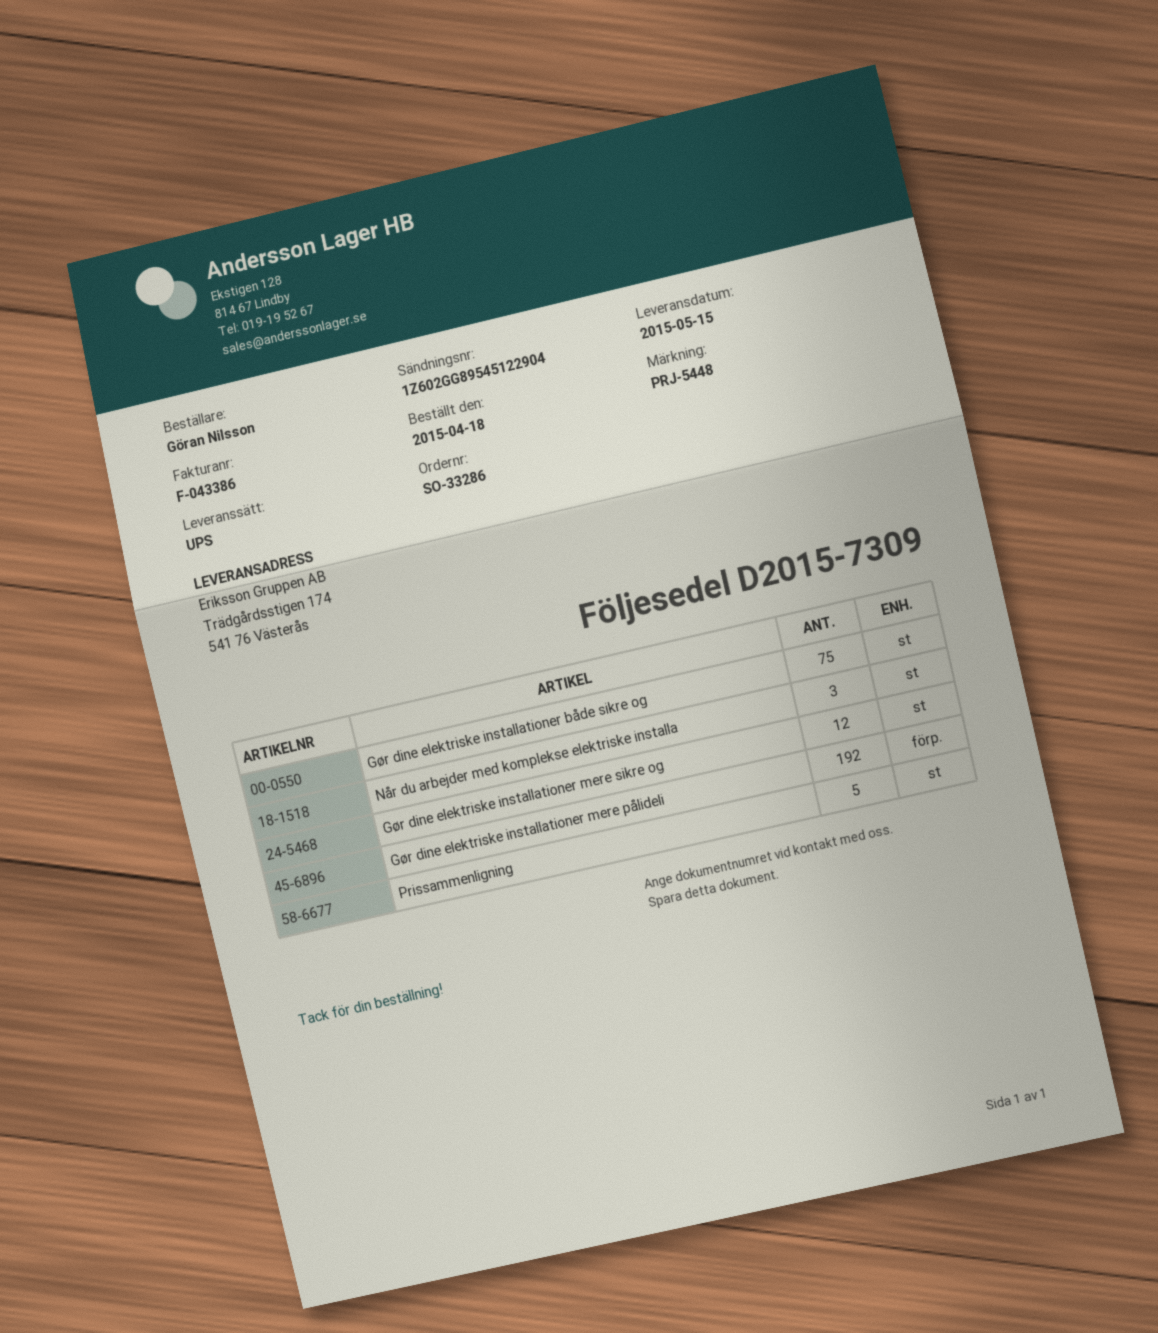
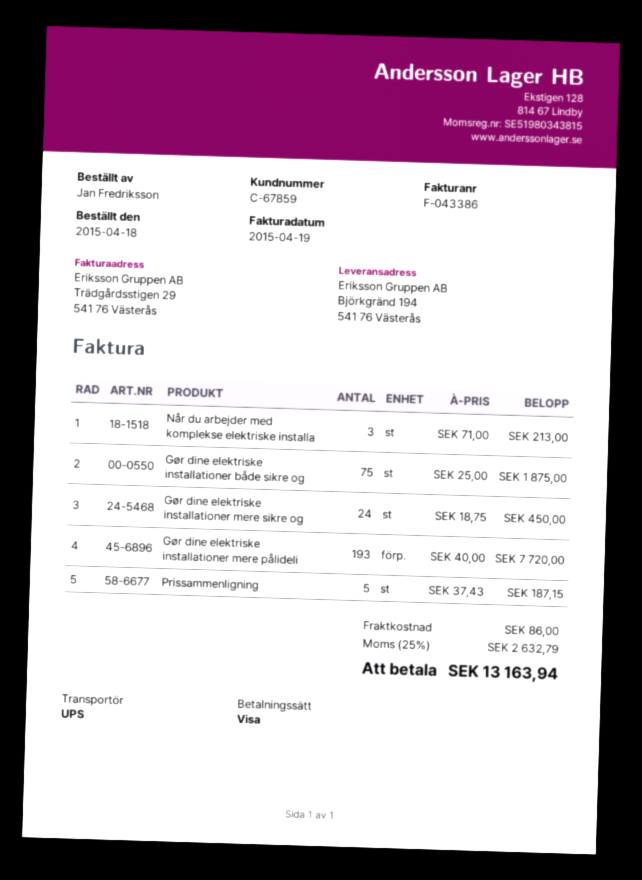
ordered by: Göran Nilsson -> Jan Fredriksson
ship to: Trädgårdsstigen 174, 541 76 Västerås -> Björkgränd 194, 541 76 Västerås
Gør dine elektriske installationer mere sikre og: 12 -> 24
Gør dine elektriske installationer mere pålideli: 192 -> 193

